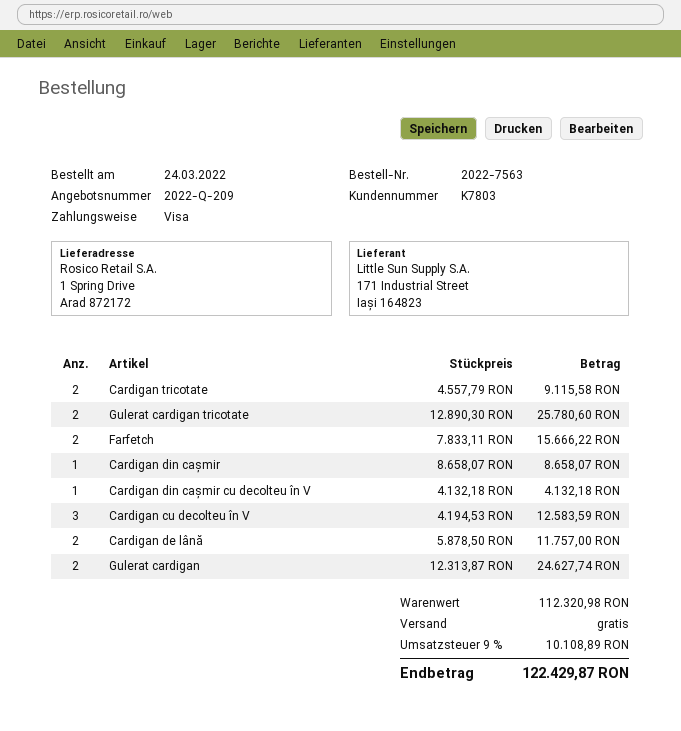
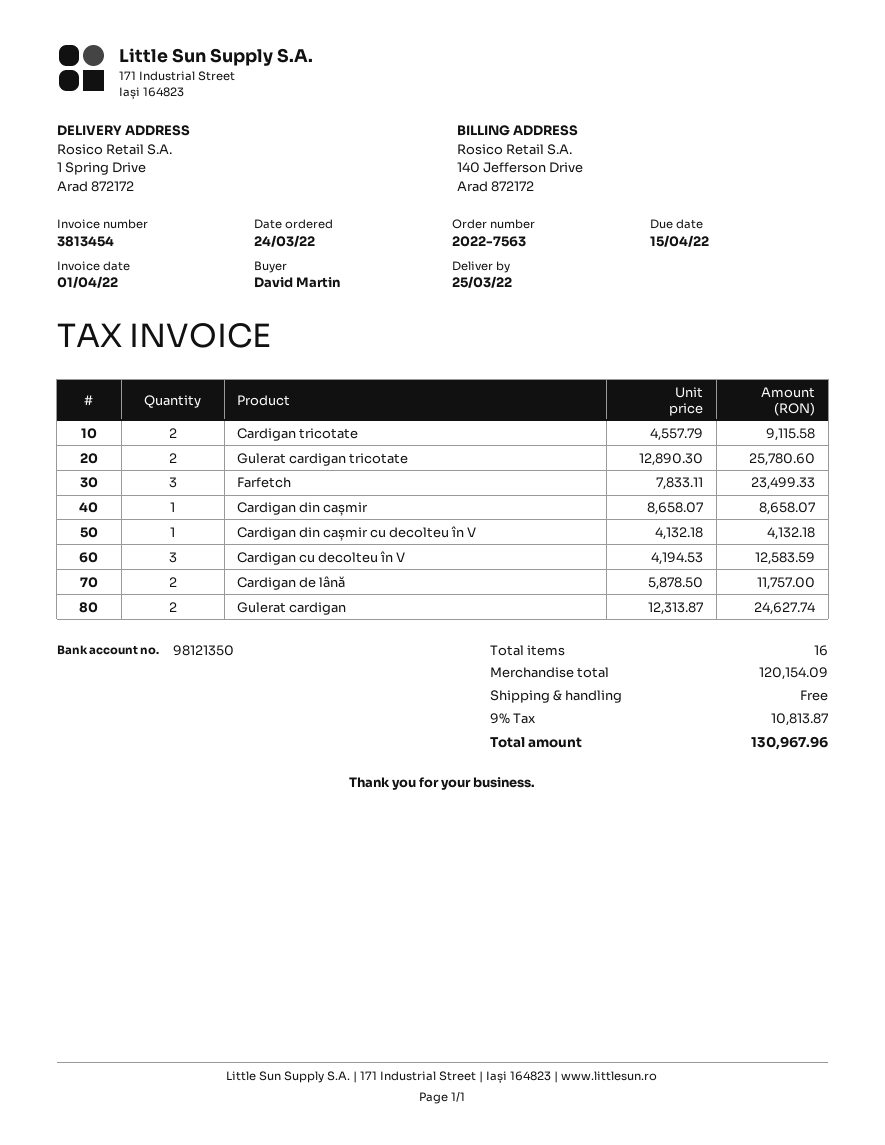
Farfetch: 2 x 7833.11 = 15666.22 -> 3 x 7833.11 = 23499.33
subtotal: 112320.98 -> 120154.09
tax: 9% = 10108.89 -> 9% = 10813.87
total: 122429.87 -> 130967.96

